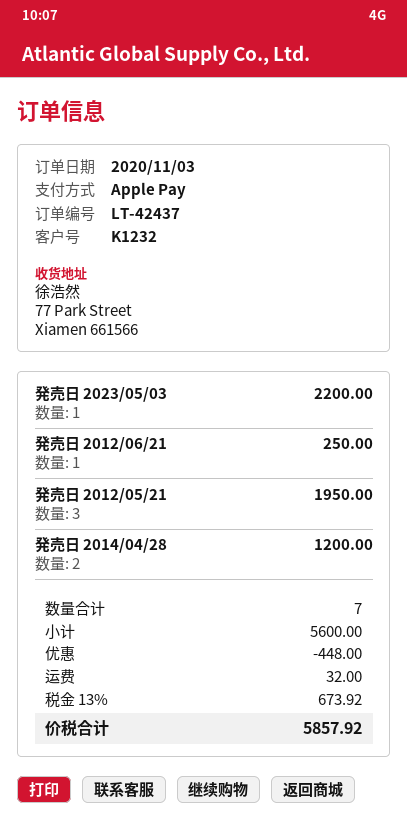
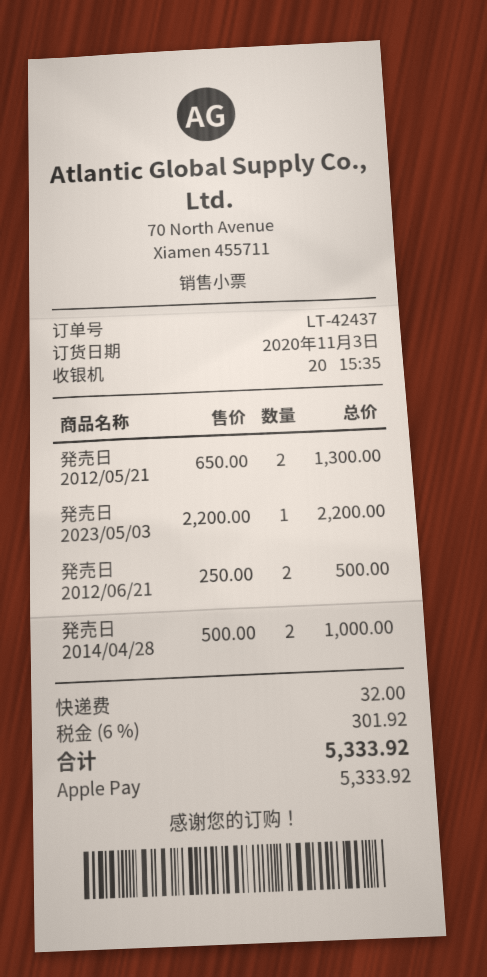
発売日 2012/06/21: 1 for 250.00 -> 2 for 500.00
発売日 2012/05/21: 3 for 1950.00 -> 2 for 1300.00
発売日 2014/04/28: 2 for 1200.00 -> 2 for 1000.00
discount: 448.00 -> none
tax: 13% = 673.92 -> 6% = 301.92
total: 5857.92 -> 5333.92

